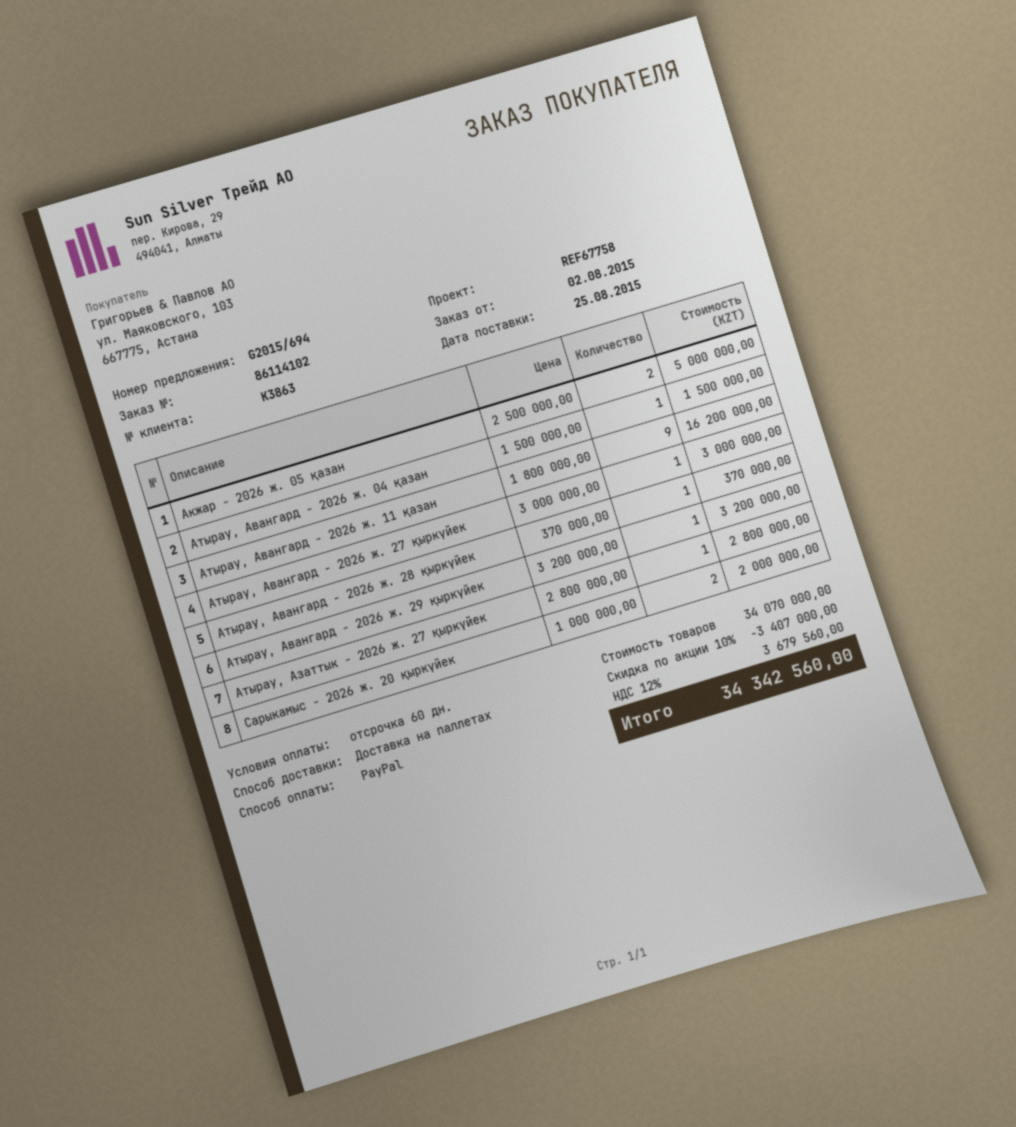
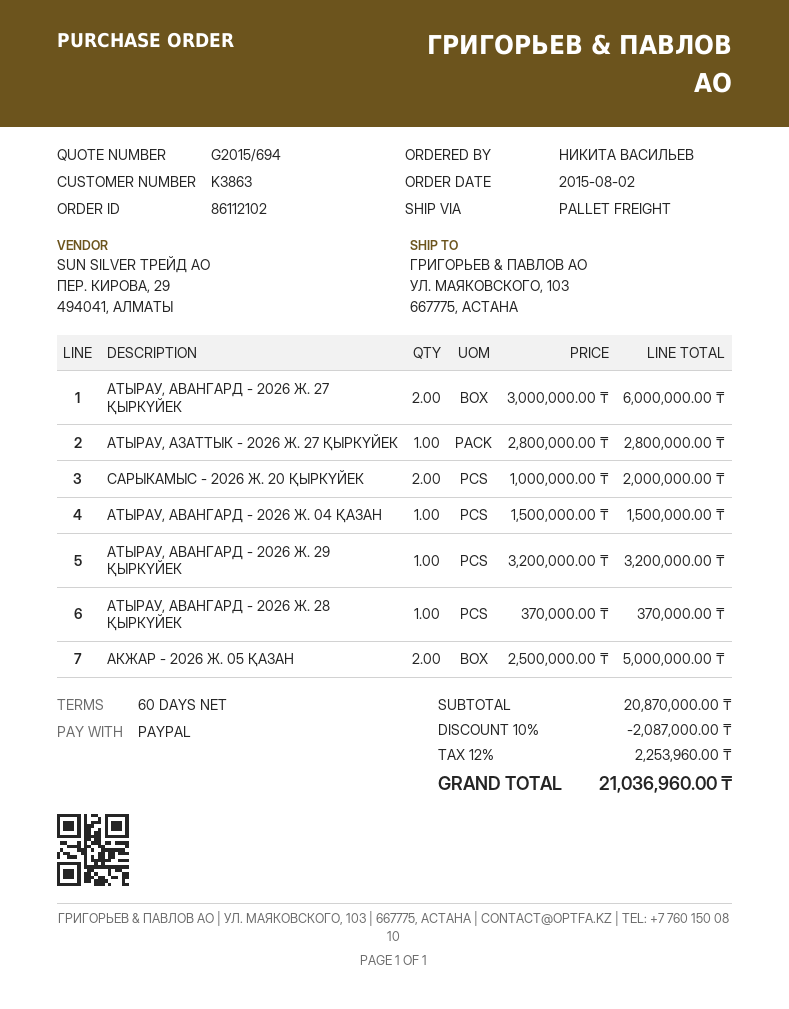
order number: 86114102 -> 86112102
Атырау, Авангард - 2026 ж. 11 қазан: 9 x 1800000.00 = 16200000.00 -> none
Атырау, Авангард - 2026 ж. 27 қыркүйек: 1 x 3000000.00 = 3000000.00 -> 2 x 3000000.00 = 6000000.00
subtotal: 34070000.00 -> 20870000.00
discount: 10% = 3407000.00 -> 10% = 2087000.00
tax: 12% = 3679560.00 -> 12% = 2253960.00
total: 34342560.00 -> 21036960.00

